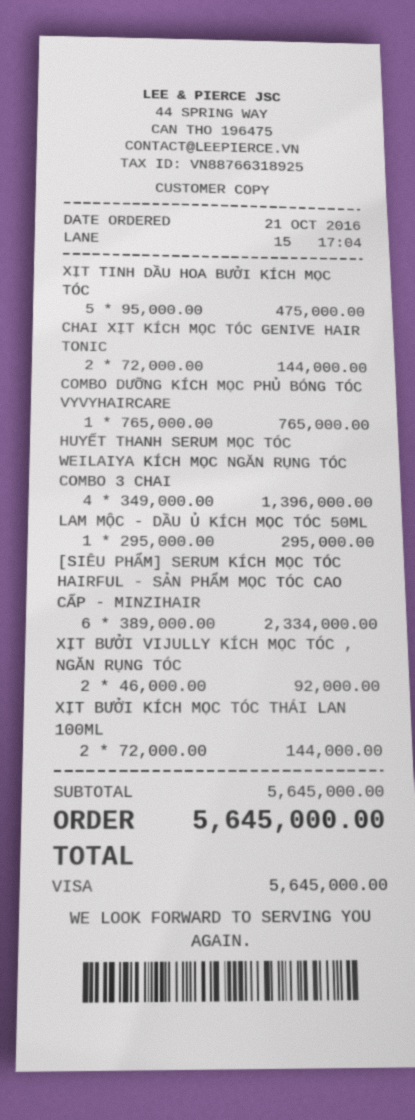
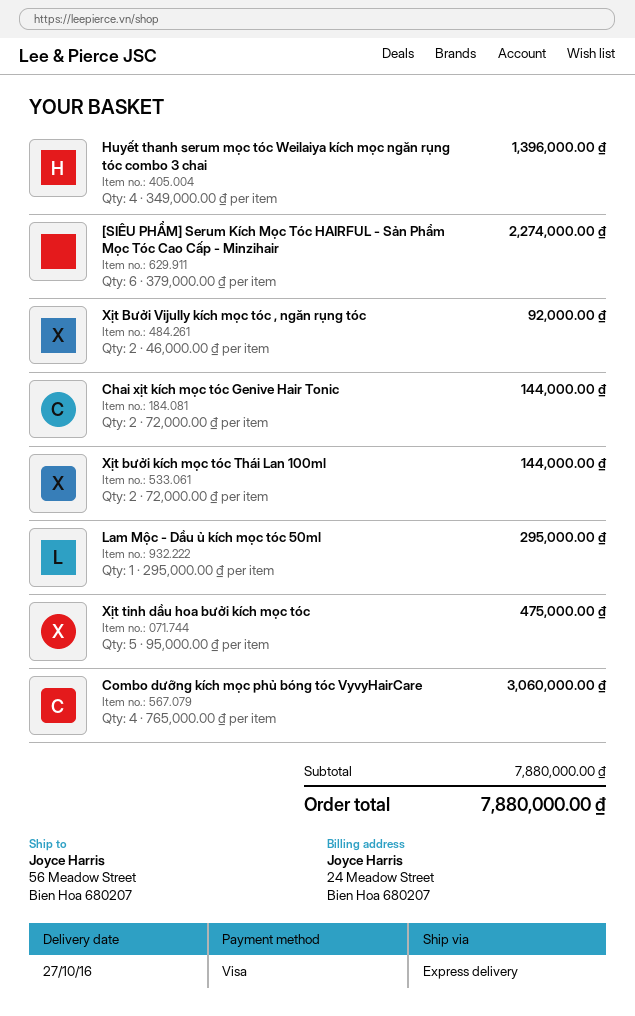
COMBO DƯỠNG KÍCH MỌC PHỦ BÓNG TÓC VYVYHAIRCARE: 1 x 765000.00 = 765000.00 -> 4 x 765000.00 = 3060000.00
[SIÊU PHẨM] SERUM KÍCH MỌC TÓC HAIRFUL - SẢN PHẨM MỌC TÓC CAO CẤP - MINZIHAIR: 6 x 389000.00 = 2334000.00 -> 6 x 379000.00 = 2274000.00
subtotal: 5645000.00 -> 7880000.00
total: 5645000.00 -> 7880000.00

